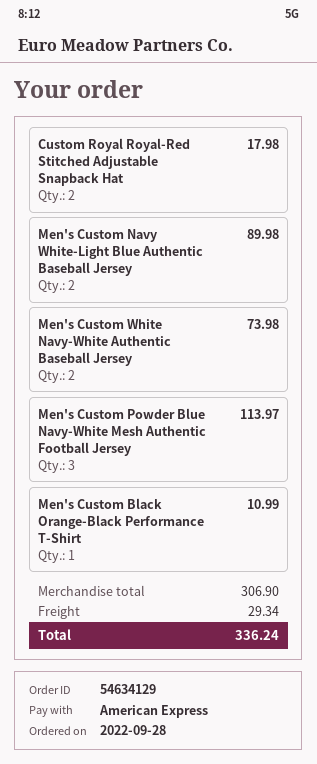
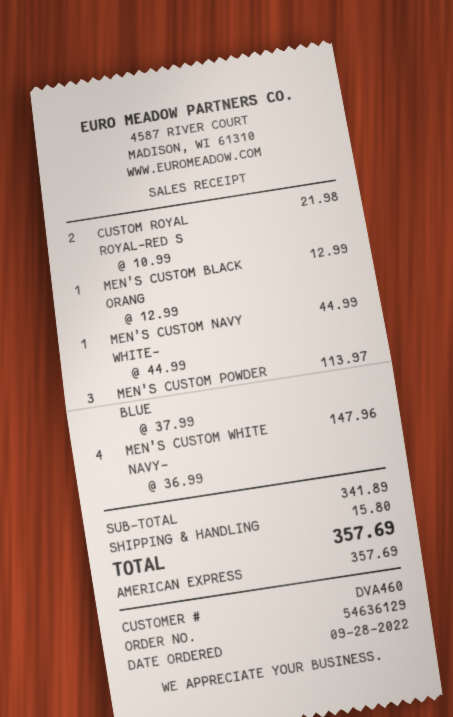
order number: 54634129 -> 54636129
Custom Royal Royal-Red Stitched Adjustable Snapback Hat: 2 for 17.98 -> 2 for 21.98
Men's Custom Navy White-Light Blue Authentic Baseball Jersey: 2 for 89.98 -> 1 for 44.99
Men's Custom White Navy-White Authentic Baseball Jersey: 2 for 73.98 -> 4 for 147.96
Men's Custom Black Orange-Black Performance T-Shirt: 1 for 10.99 -> 1 for 12.99
subtotal: 306.90 -> 341.89
shipping: 29.34 -> 15.80
total: 336.24 -> 357.69

